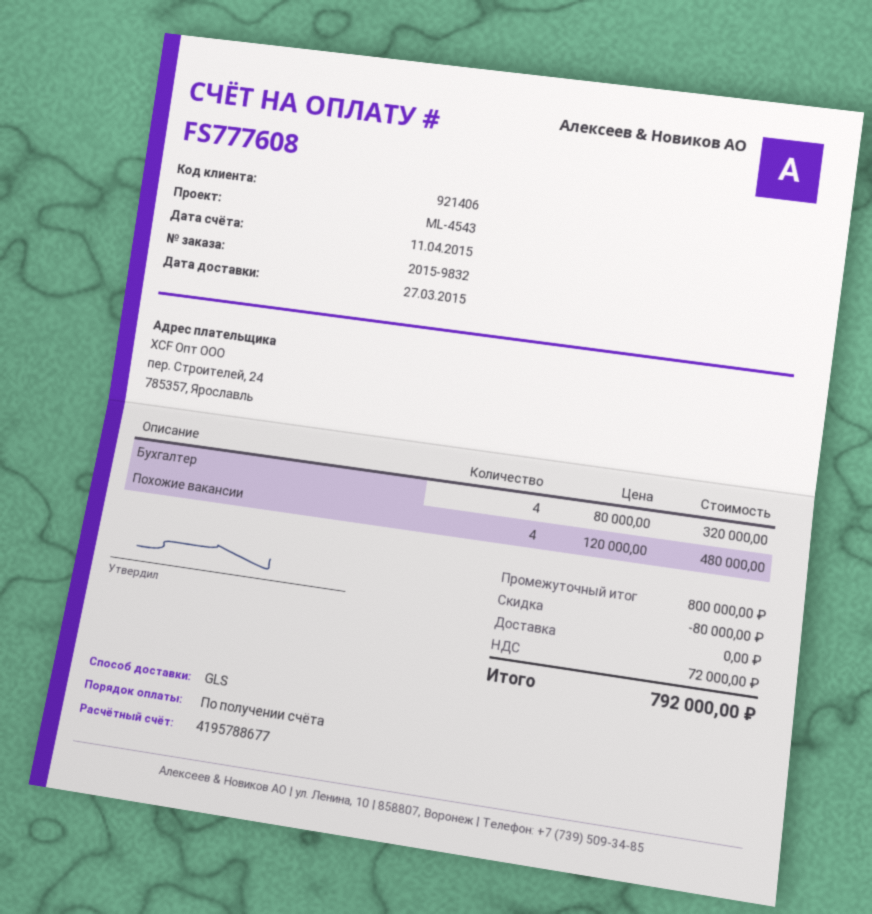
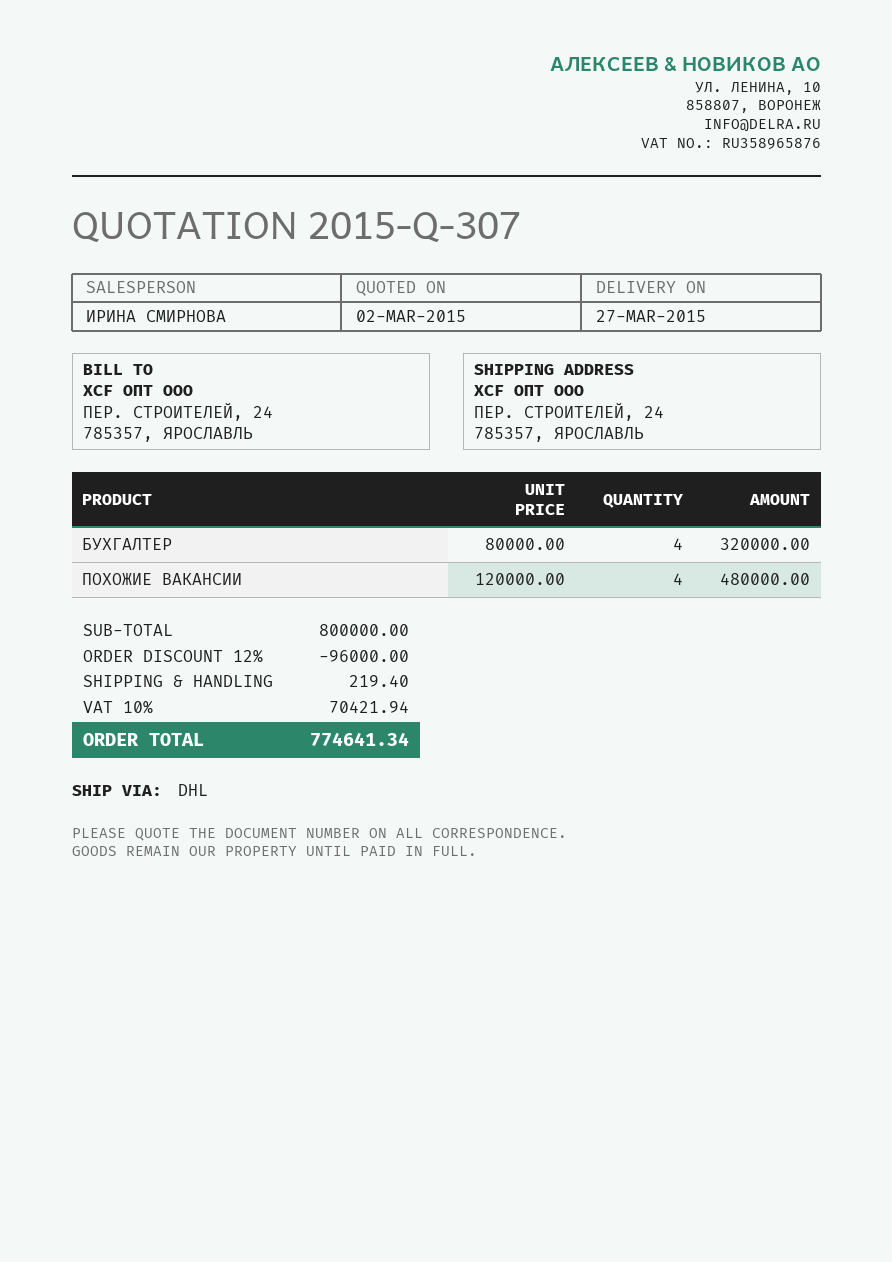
shipping method: GLS -> DHL
discount: 80000.00 -> 96000.00
shipping: 0.00 -> 219.40
tax: 72000.00 -> 70421.94
total: 792000.00 -> 774641.34

